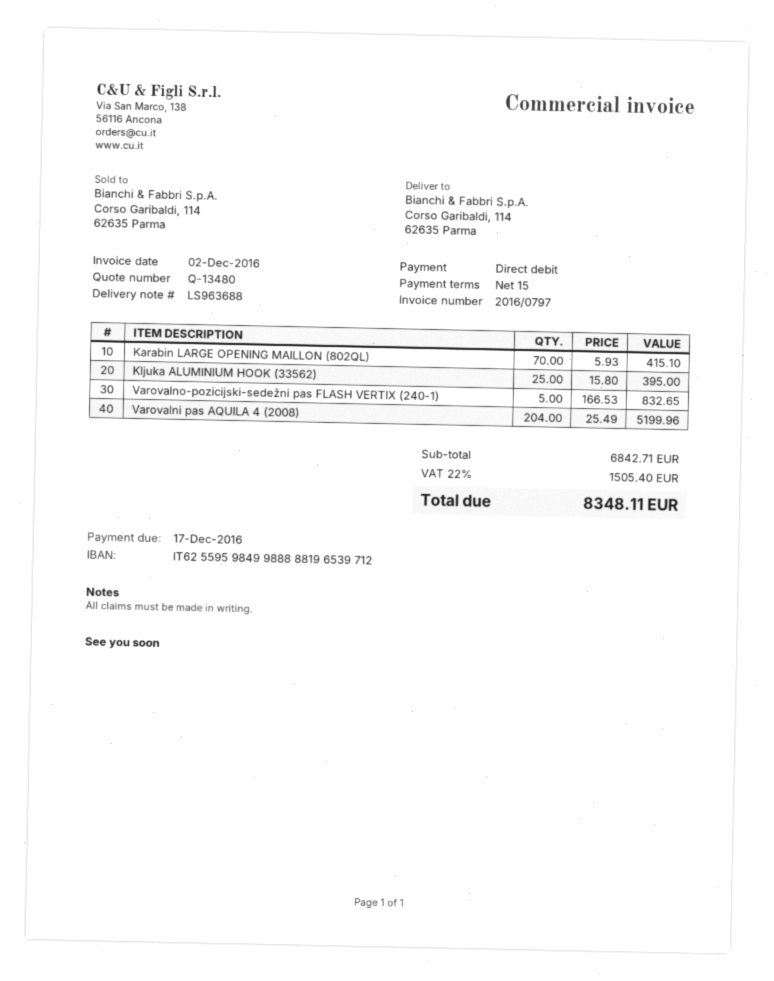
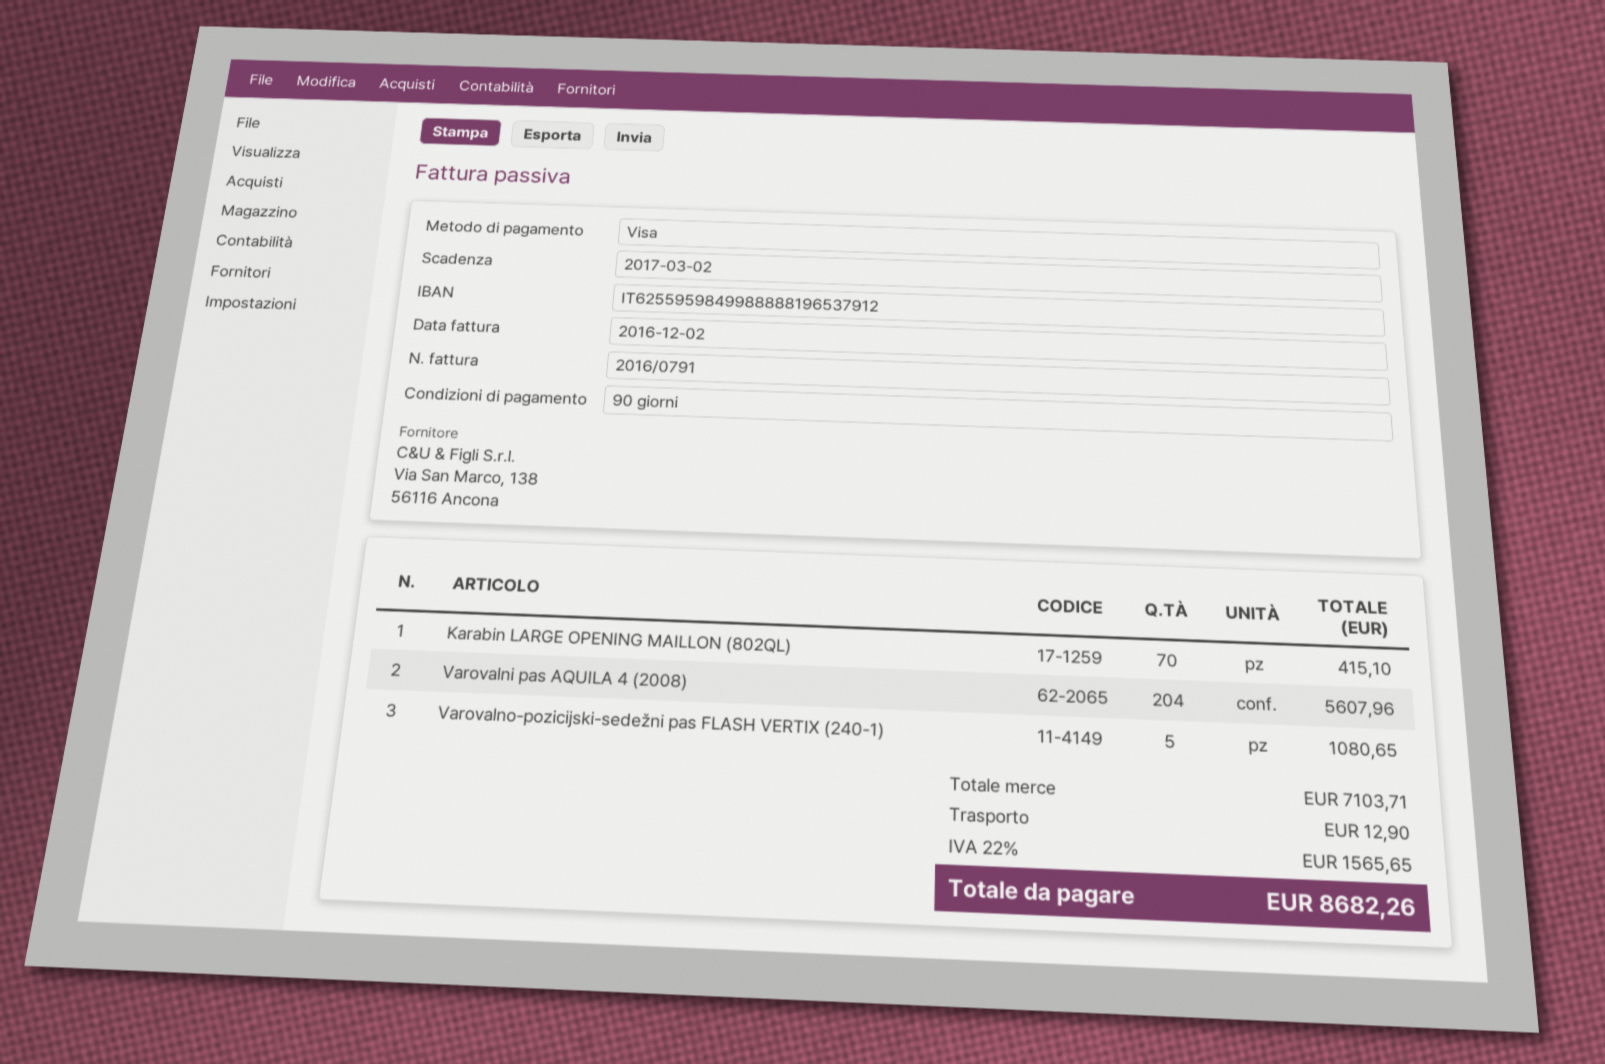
invoice number: 2016/0797 -> 2016/0791
payment terms: 15 days -> 90 days
due date: 2016-12-17 -> 2017-03-02
payment method: direct debit -> Visa
bank account: IT6255959849988888196539712 -> IT6255959849988888196537912
Kljuka ALUMINIUM HOOK (33562): 25 for 395.00 -> none
Varovalno-pozicijski-sedežni pas FLASH VERTIX (240-1): 5 for 832.65 -> 5 for 1080.65
Varovalni pas AQUILA 4 (2008): 204 for 5199.96 -> 204 for 5607.96
subtotal: 6842.71 -> 7103.71
shipping: none -> 12.90
tax: 22% = 1505.40 -> 22% = 1565.65
total: 8348.11 -> 8682.26

